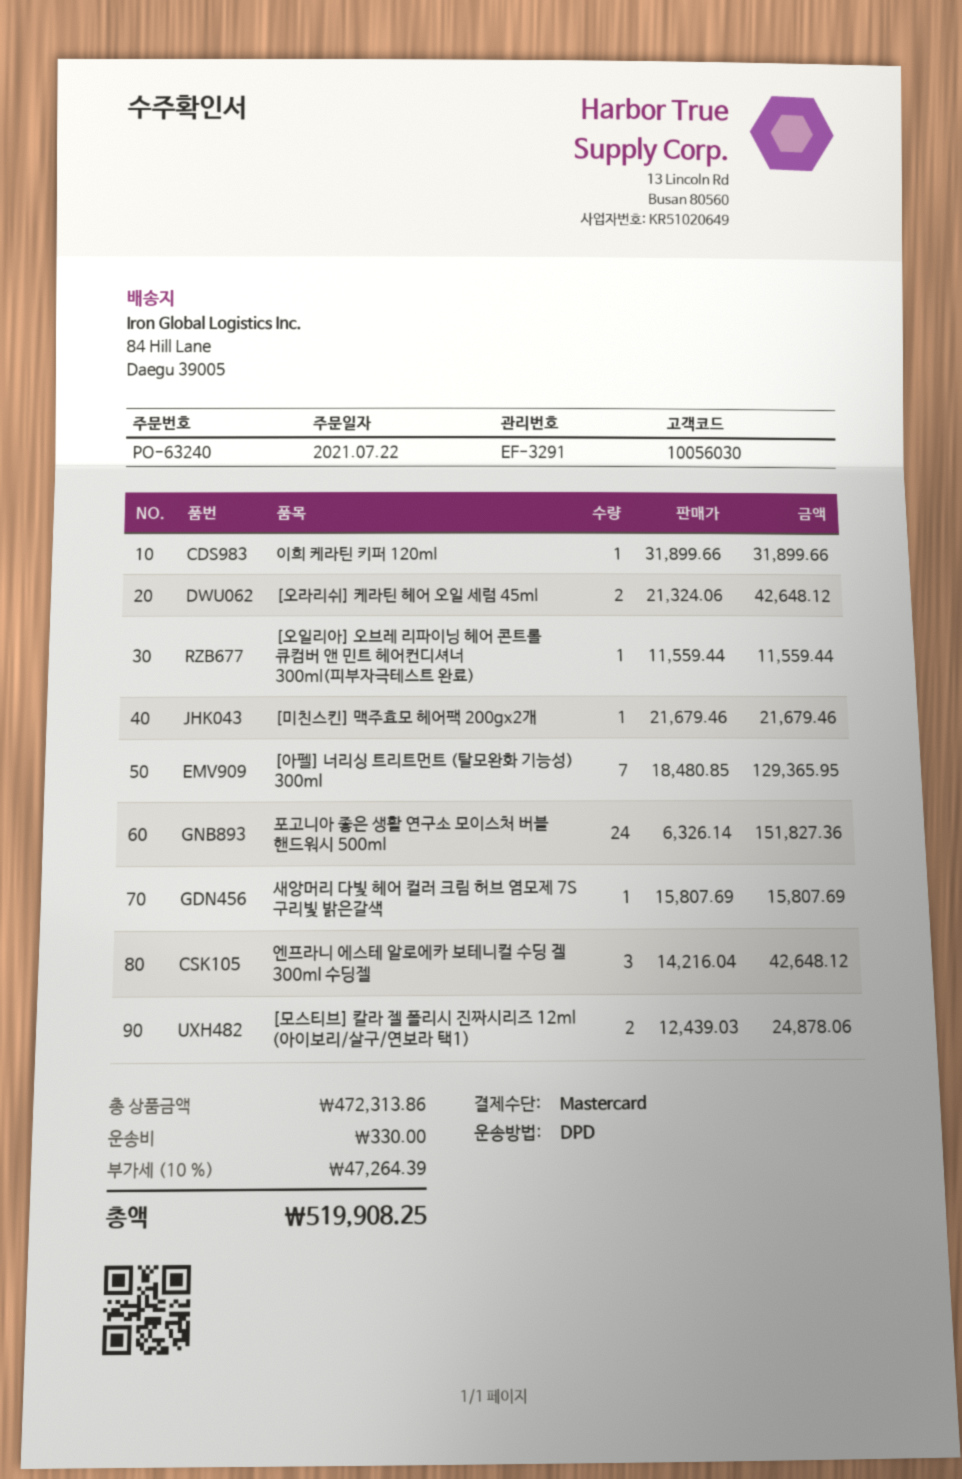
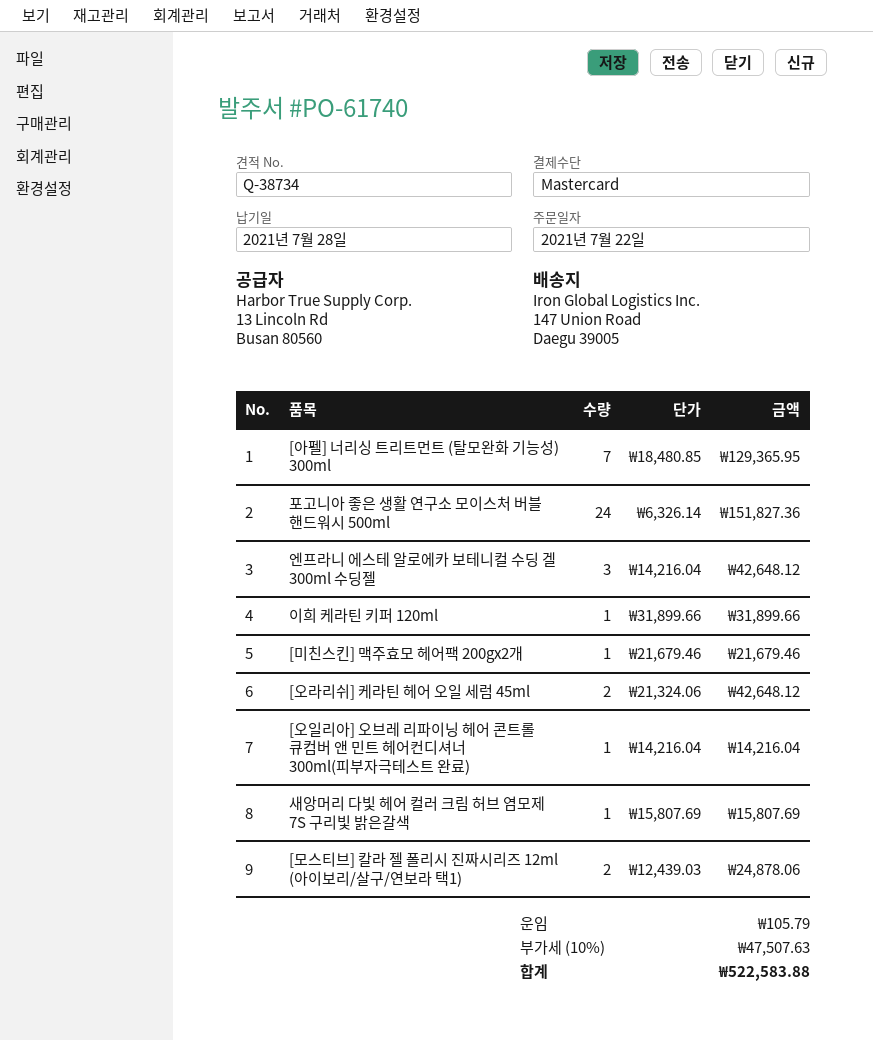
order number: PO-63240 -> PO-61740
ship to: 84 Hill Lane, Daegu 39005 -> 147 Union Road, Daegu 39005
[오일리아] 오브레 리파이닝 헤어 콘트롤 큐컴버 앤 민트 헤어컨디셔너 300ml(피부자극테스트 완료): 1 x 11559.44 = 11559.44 -> 1 x 14216.04 = 14216.04
shipping: 330.00 -> 105.79
tax: 10% = 47264.39 -> 10% = 47507.63
total: 519908.25 -> 522583.88

